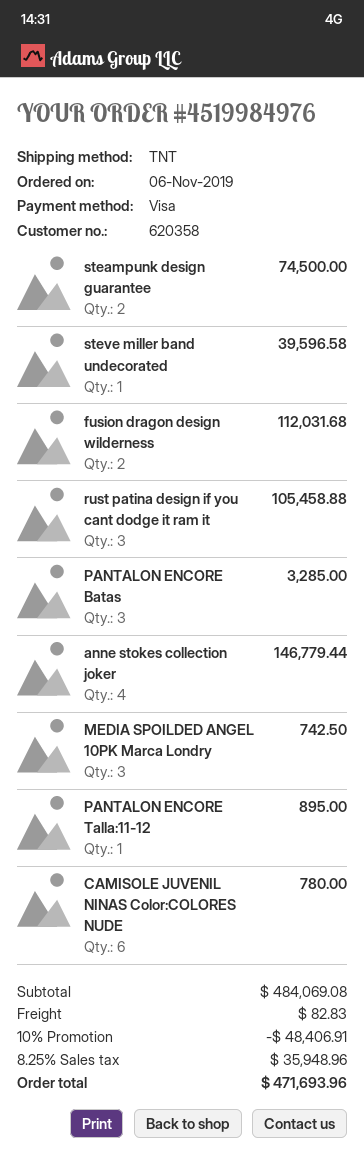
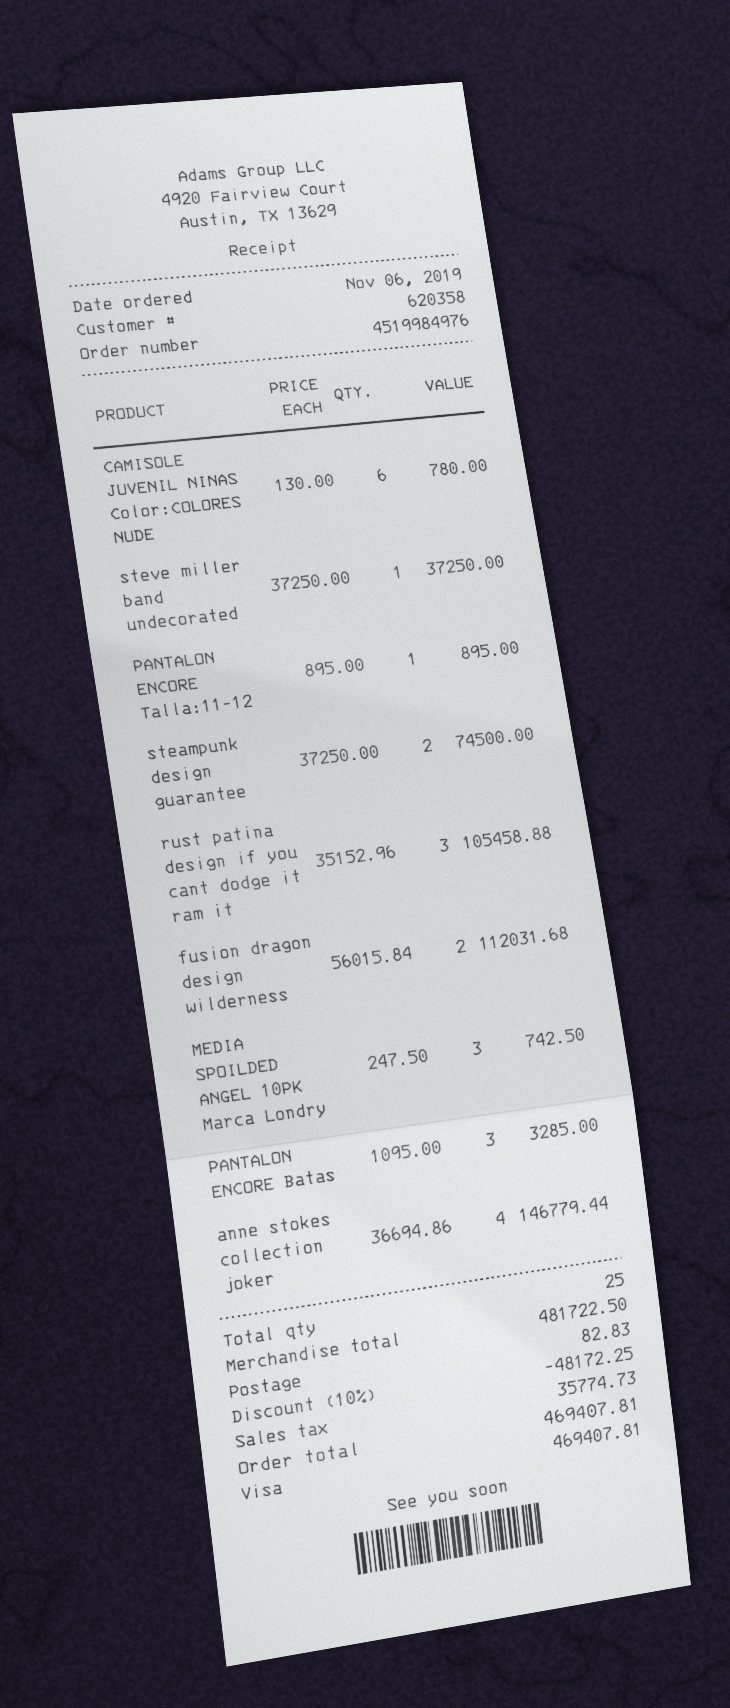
steve miller band undecorated: 1 for 39596.58 -> 1 for 37250.00
subtotal: 484069.08 -> 481722.50
discount: 10% = 48406.91 -> 10% = 48172.25
tax: 35948.96 -> 35774.73
total: 471693.96 -> 469407.81

